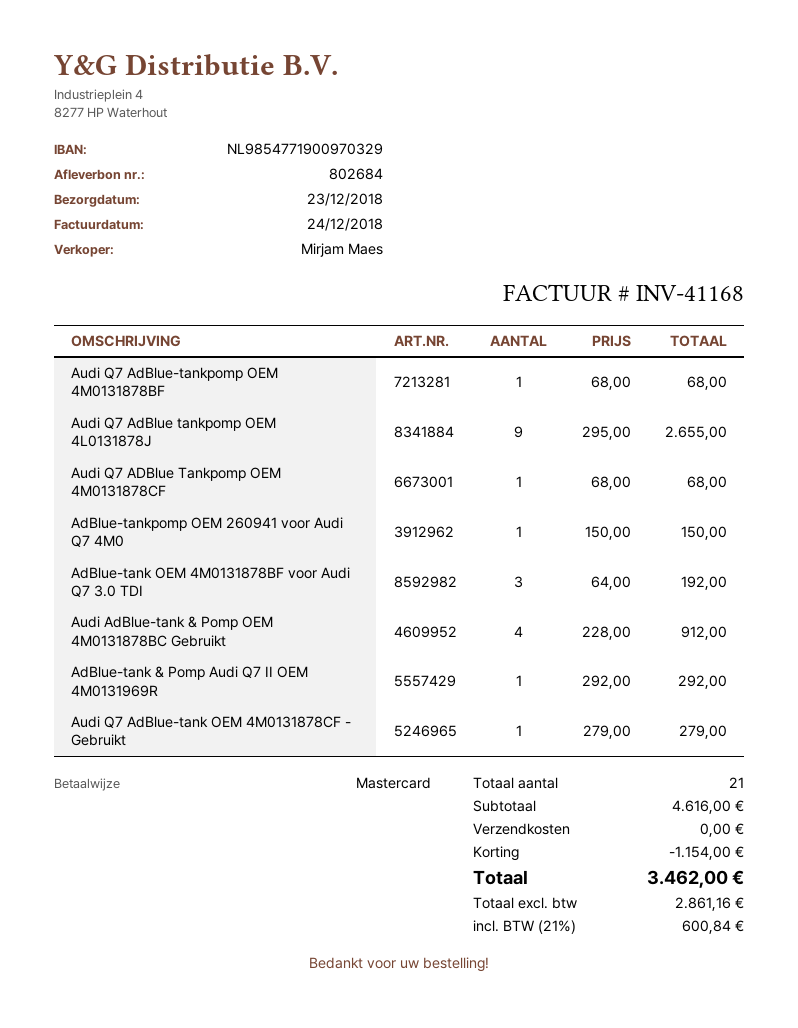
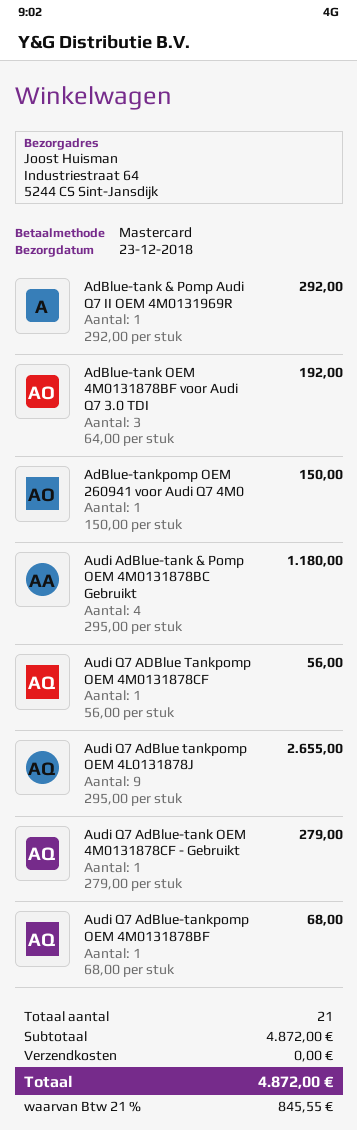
Audi Q7 ADBlue Tankpomp OEM 4M0131878CF: 1 x 68.00 = 68.00 -> 1 x 56.00 = 56.00
Audi AdBlue-tank & Pomp OEM 4M0131878BC Gebruikt: 4 x 228.00 = 912.00 -> 4 x 295.00 = 1180.00
subtotal: 4616.00 -> 4872.00
discount: 1154.00 -> none
tax: 21% = 600.84 -> 21% = 845.55
total: 3462.00 -> 4872.00

